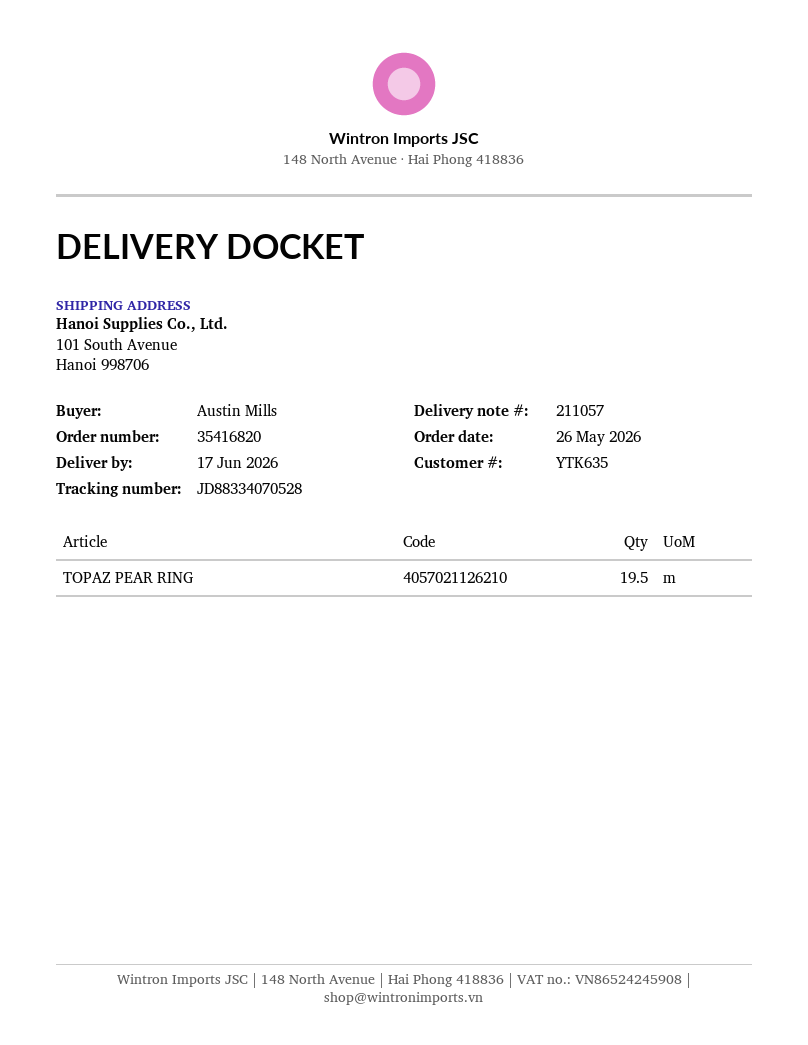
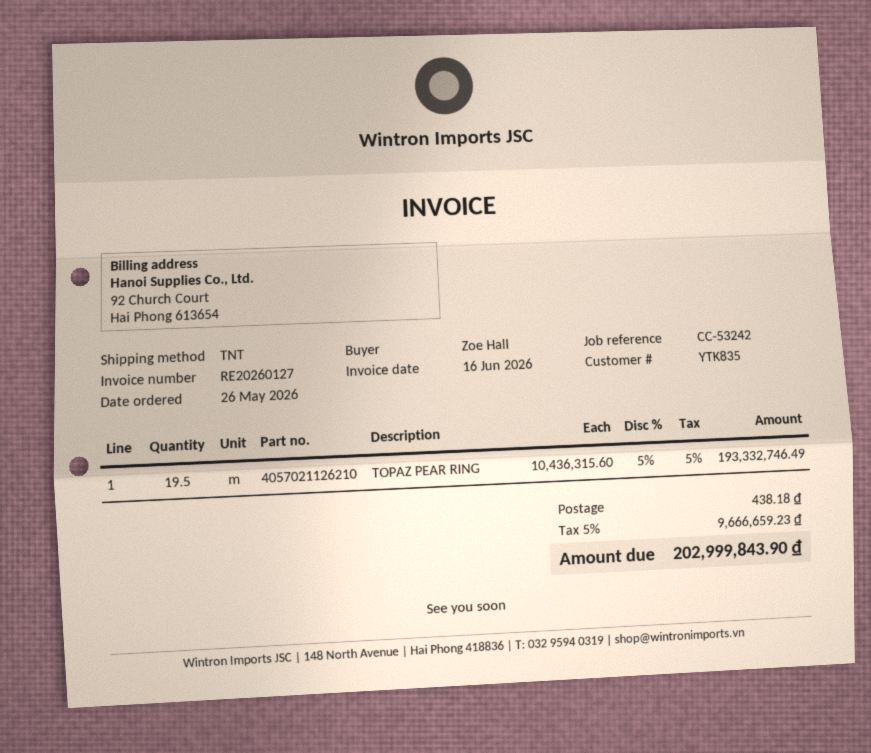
customer number: YTK635 -> YTK835
ordered by: Austin Mills -> Zoe Hall

